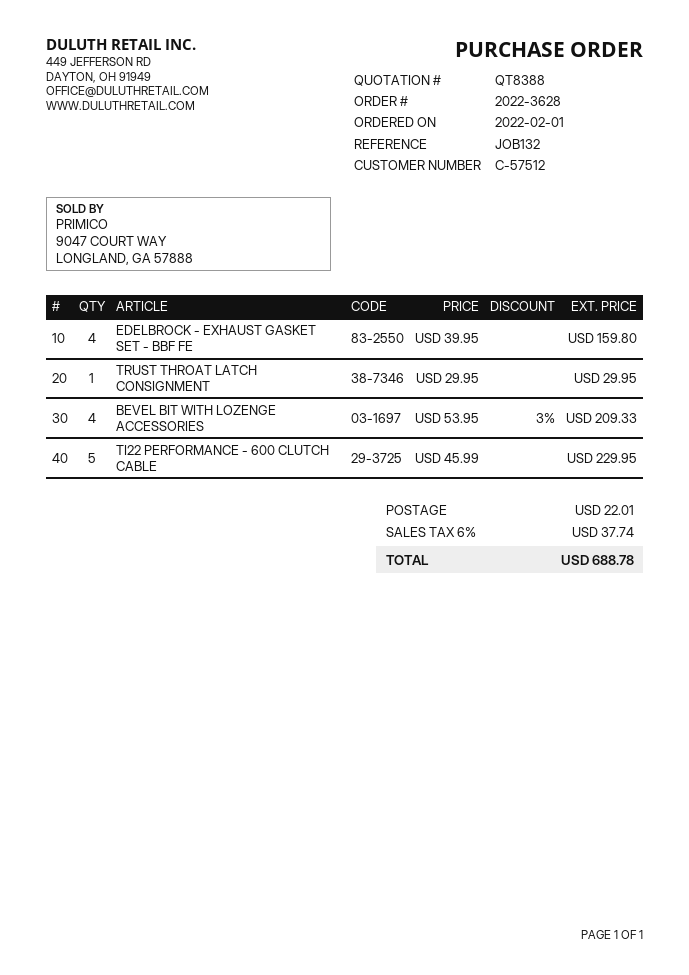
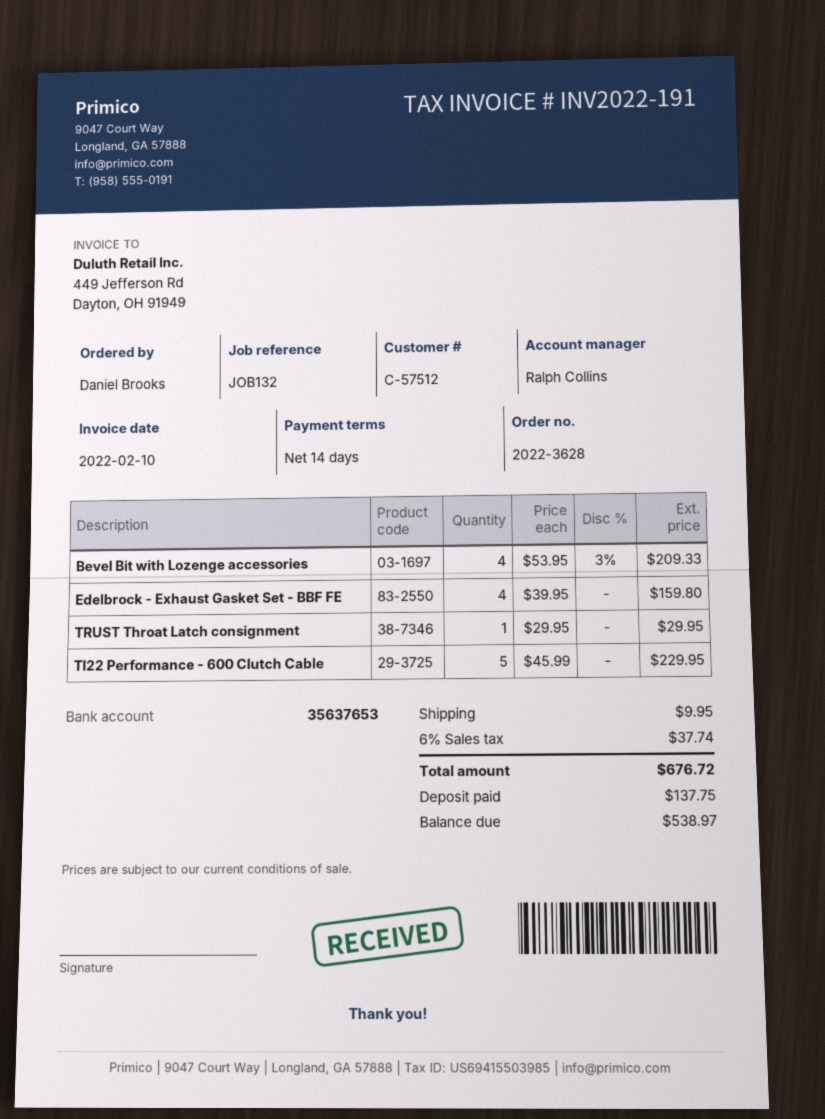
shipping: 22.01 -> 9.95
total: 688.78 -> 676.72

